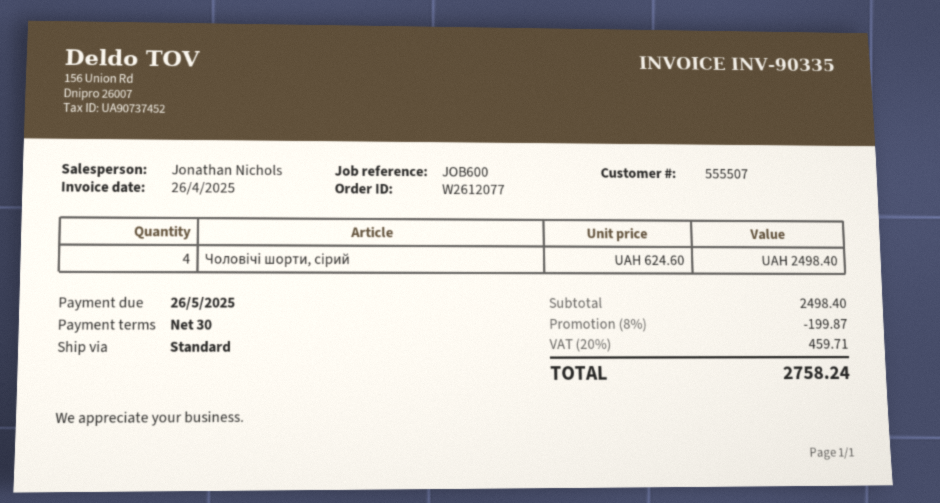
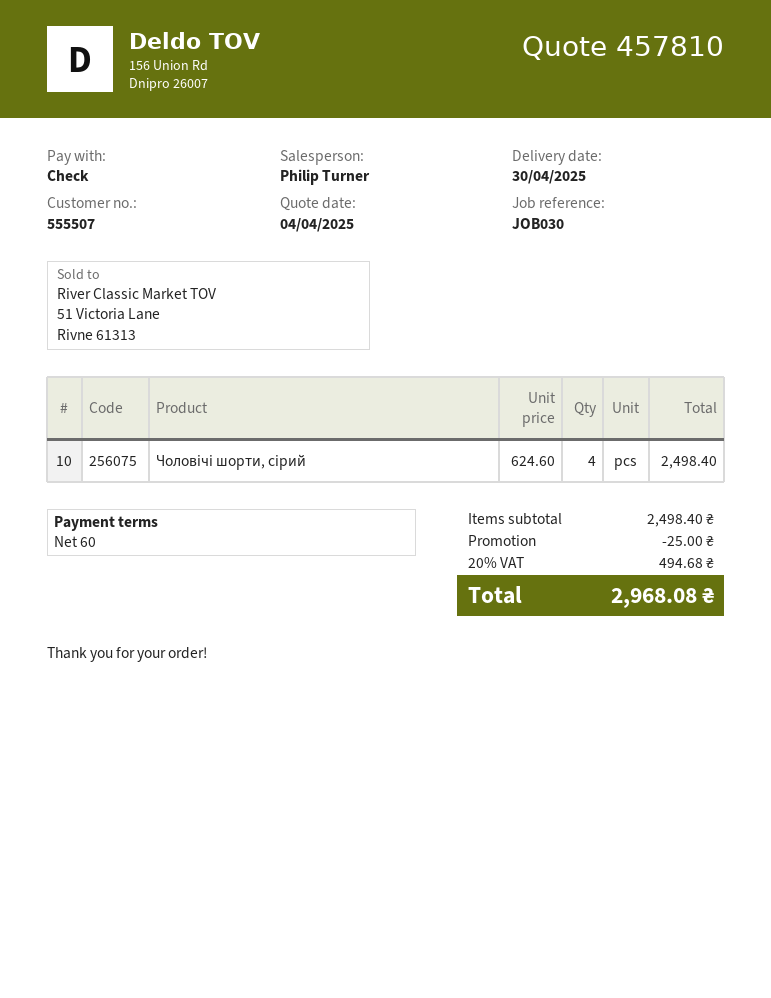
payment terms: 30 days -> 60 days
reference: JOB600 -> JOB030
sales rep: Jonathan Nichols -> Philip Turner
discount: 199.87 -> 25.00
tax: 20% = 459.71 -> 20% = 494.68
total: 2758.24 -> 2968.08

